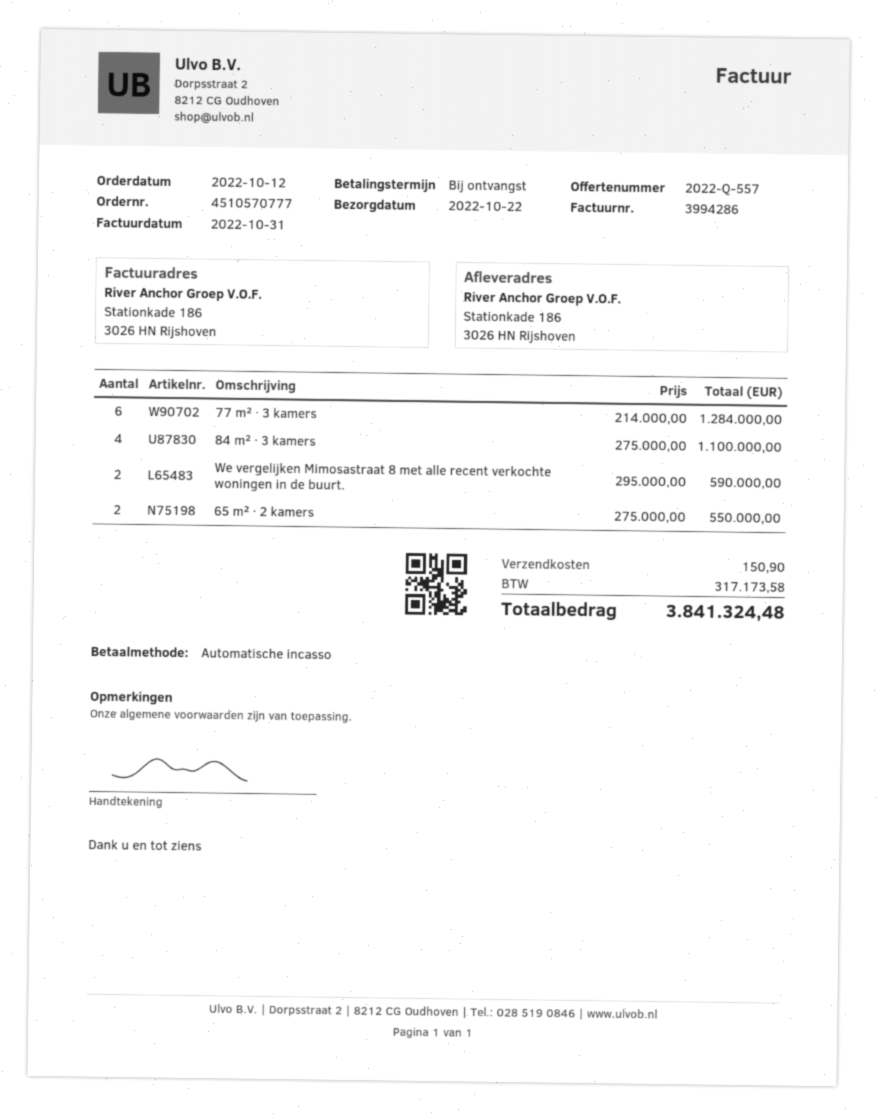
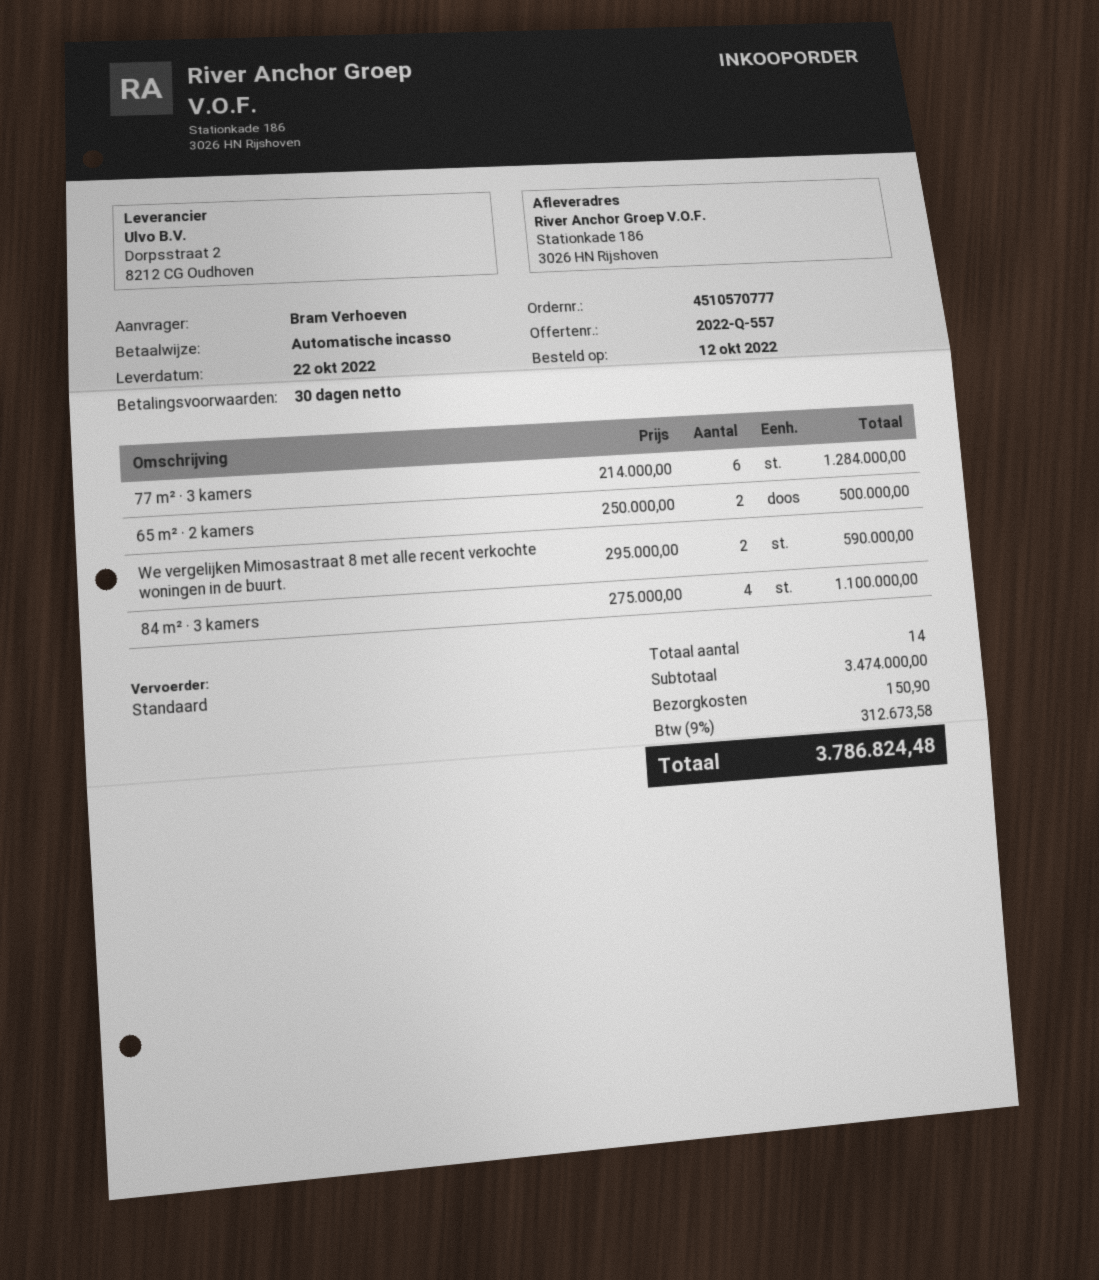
payment terms: on receipt -> 30 days
65 m² · 2 kamers: 2 x 275000.00 = 550000.00 -> 2 x 250000.00 = 500000.00
tax: 317173.58 -> 312673.58
total: 3841324.48 -> 3786824.48

